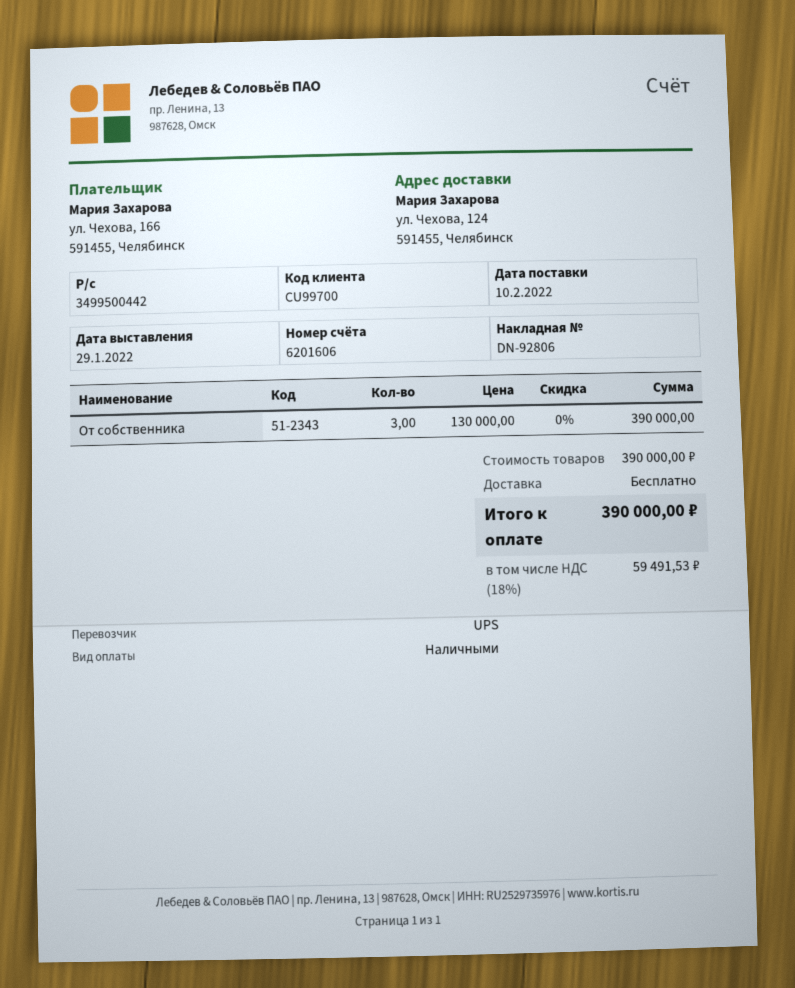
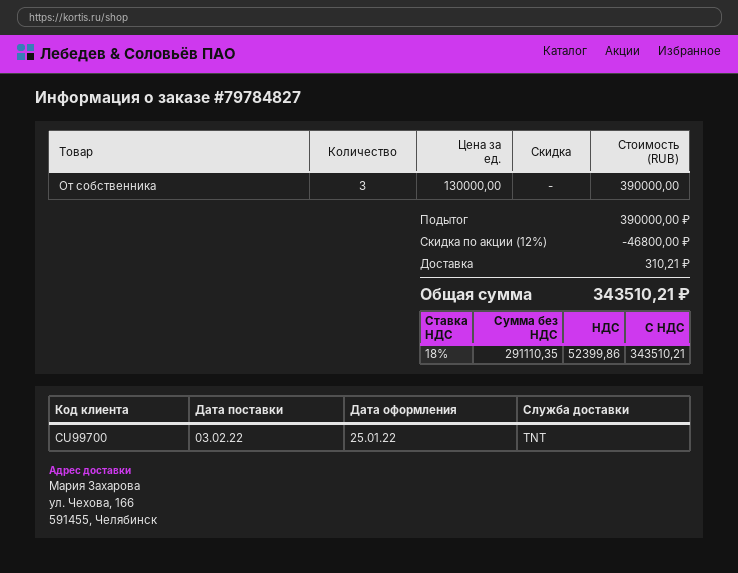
delivery date: 2022-02-10 -> 2022-02-03
shipping method: UPS -> TNT
ship to: ул. Чехова, 124, 591455, Челябинск -> ул. Чехова, 166, 591455, Челябинск
discount: none -> 12% = 46800.00
shipping: 0.00 -> 310.21
tax: 18% = 59491.53 -> 18% = 52399.86
total: 390000.00 -> 343510.21

